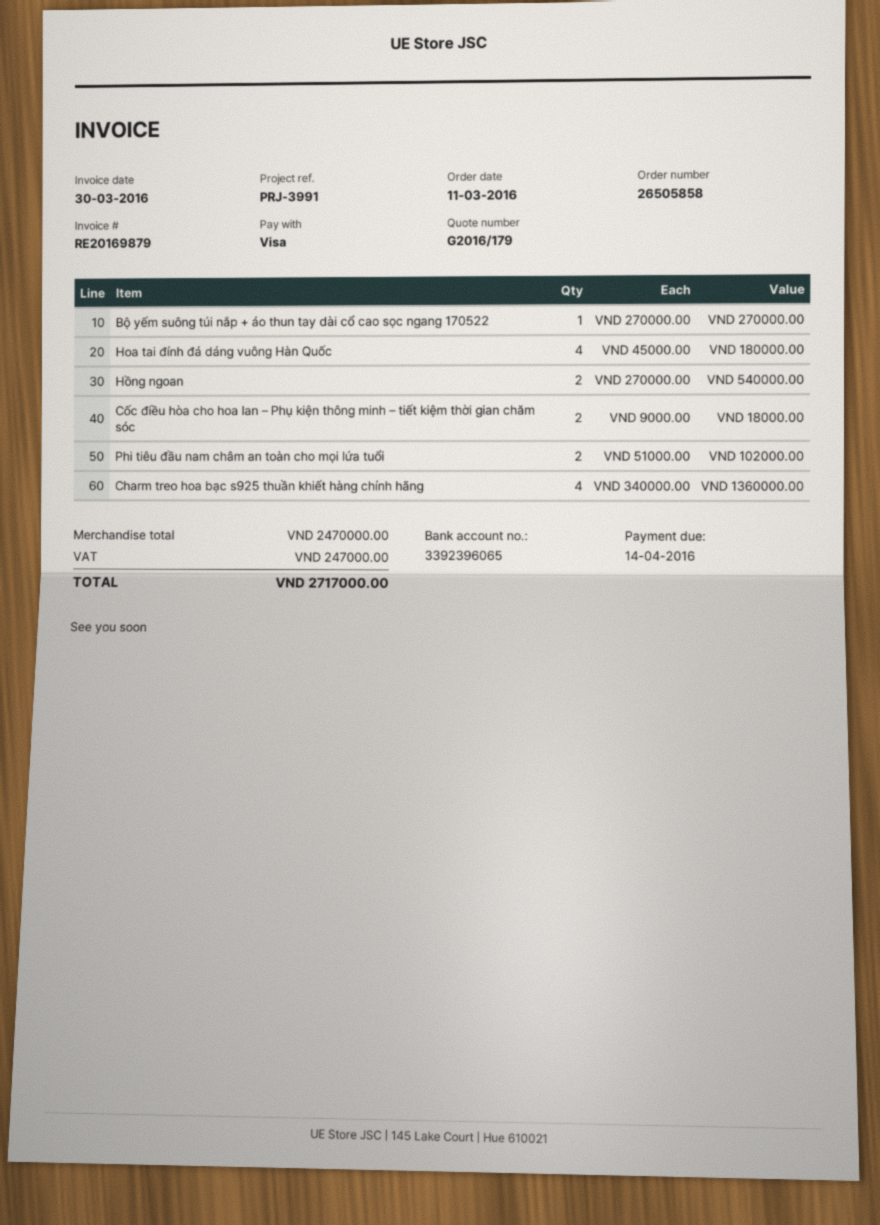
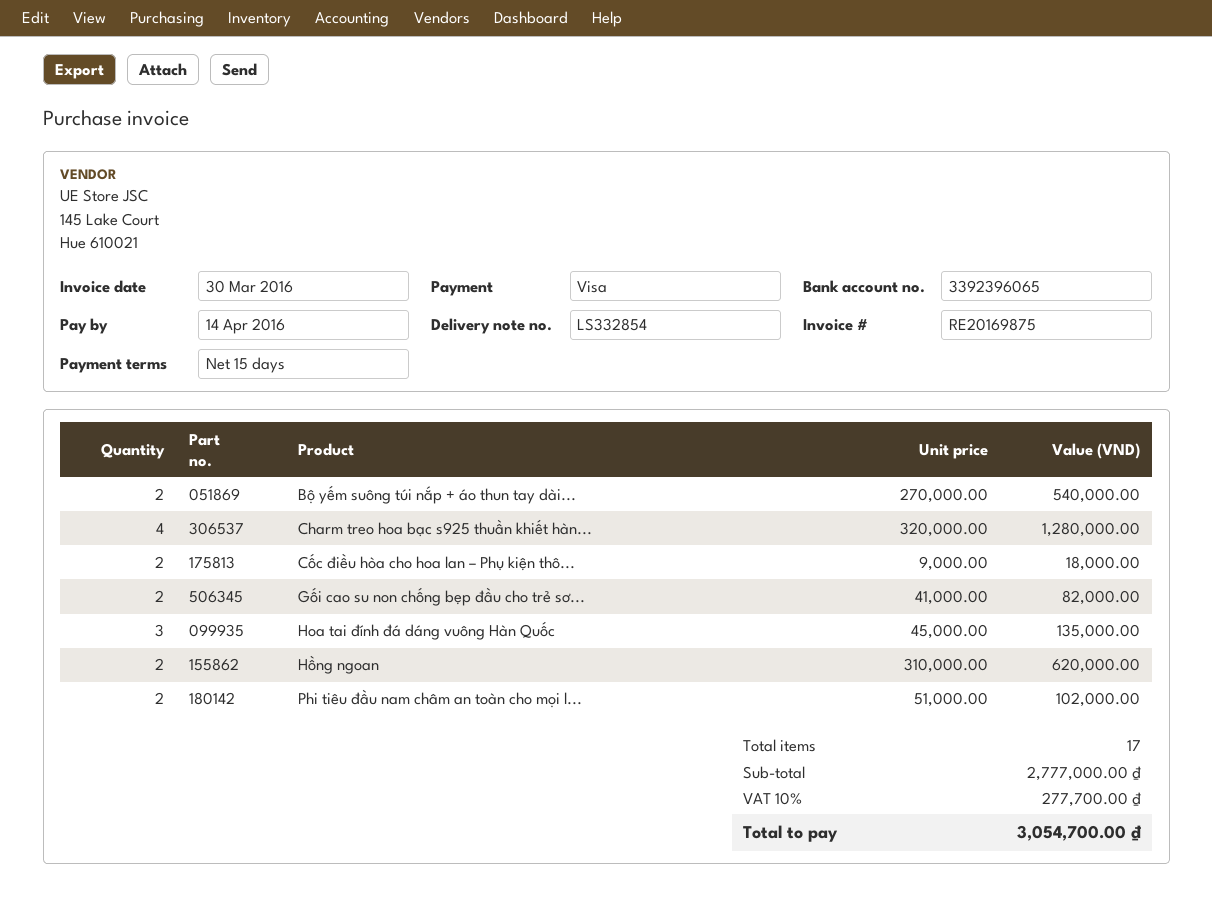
invoice number: RE20169879 -> RE20169875
Bộ yếm suông túi nắp + áo thun tay dài cổ cao sọc ngang 170522: 1 x 270000.00 = 270000.00 -> 2 x 270000.00 = 540000.00
Hoa tai đính đá dáng vuông Hàn Quốc: 4 x 45000.00 = 180000.00 -> 3 x 45000.00 = 135000.00
Hồng ngoan: 2 x 270000.00 = 540000.00 -> 2 x 310000.00 = 620000.00
Charm treo hoa bạc s925 thuần khiết hàng chính hãng: 4 x 340000.00 = 1360000.00 -> 4 x 320000.00 = 1280000.00
Gối cao su non chống bẹp đầu cho trẻ sơ...: none -> 2 x 41000.00 = 82000.00
subtotal: 2470000.00 -> 2777000.00
tax: 247000.00 -> 277700.00
total: 2717000.00 -> 3054700.00

